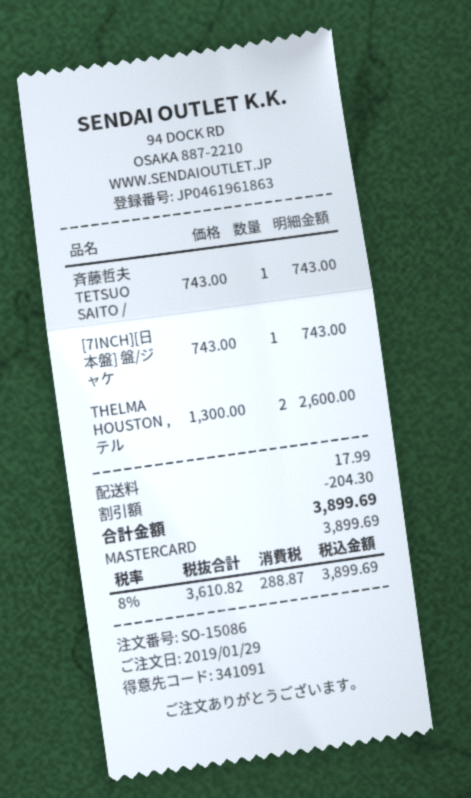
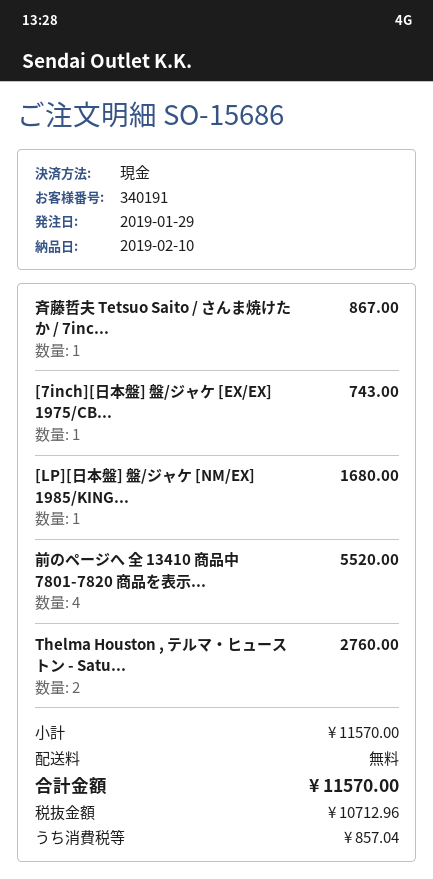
order number: SO-15086 -> SO-15686
customer number: 341091 -> 340191
payment method: Mastercard -> cash
斉藤哲夫 TETSUO SAITO /: 1 for 743.00 -> 1 for 867.00
THELMA HOUSTON , テル: 2 for 2600.00 -> 2 for 2760.00
[LP][日本盤] 盤/ジャケ [NM/EX] 1985/KING...: none -> 1 for 1680.00
前のページへ 全 13410 商品中 7801-7820 商品を表示...: none -> 4 for 5520.00
discount: 204.30 -> none
shipping: 17.99 -> 0.00
net: 3610.82 -> 10712.96
tax: 288.87 -> 857.04
total: 3899.69 -> 11570.00

